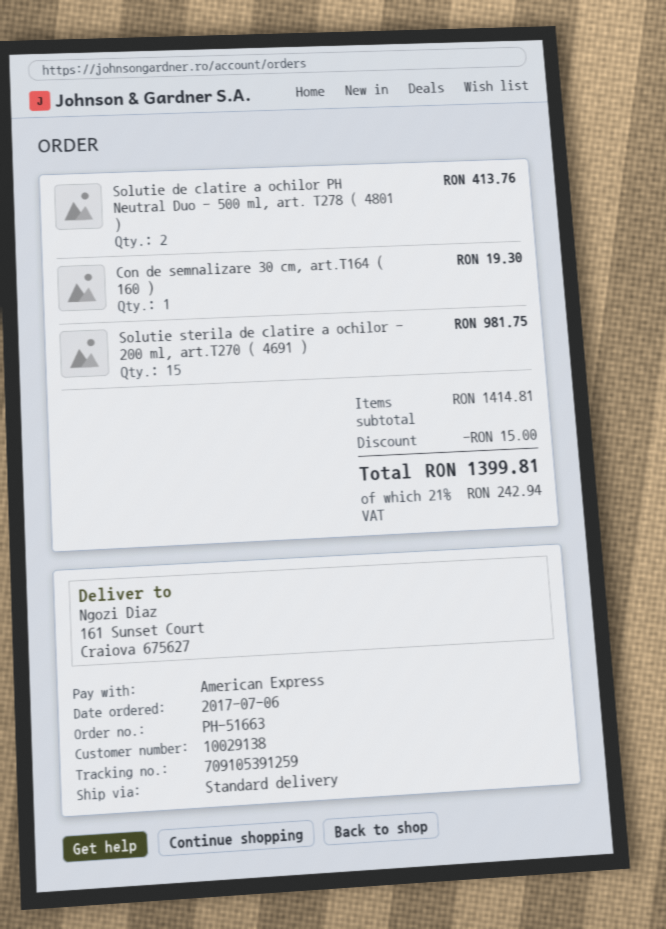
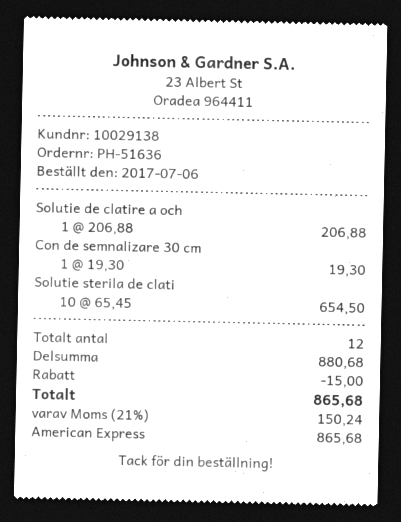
order number: PH-51663 -> PH-51636
Solutie de clatire a ochilor PH Neutral Duo - 500 ml, art. T278 ( 4801 ): 2 for 413.76 -> 1 for 206.88
Solutie sterila de clatire a ochilor - 200 ml, art.T270 ( 4691 ): 15 for 981.75 -> 10 for 654.50
subtotal: 1414.81 -> 880.68
tax: 21% = 242.94 -> 21% = 150.24
total: 1399.81 -> 865.68

